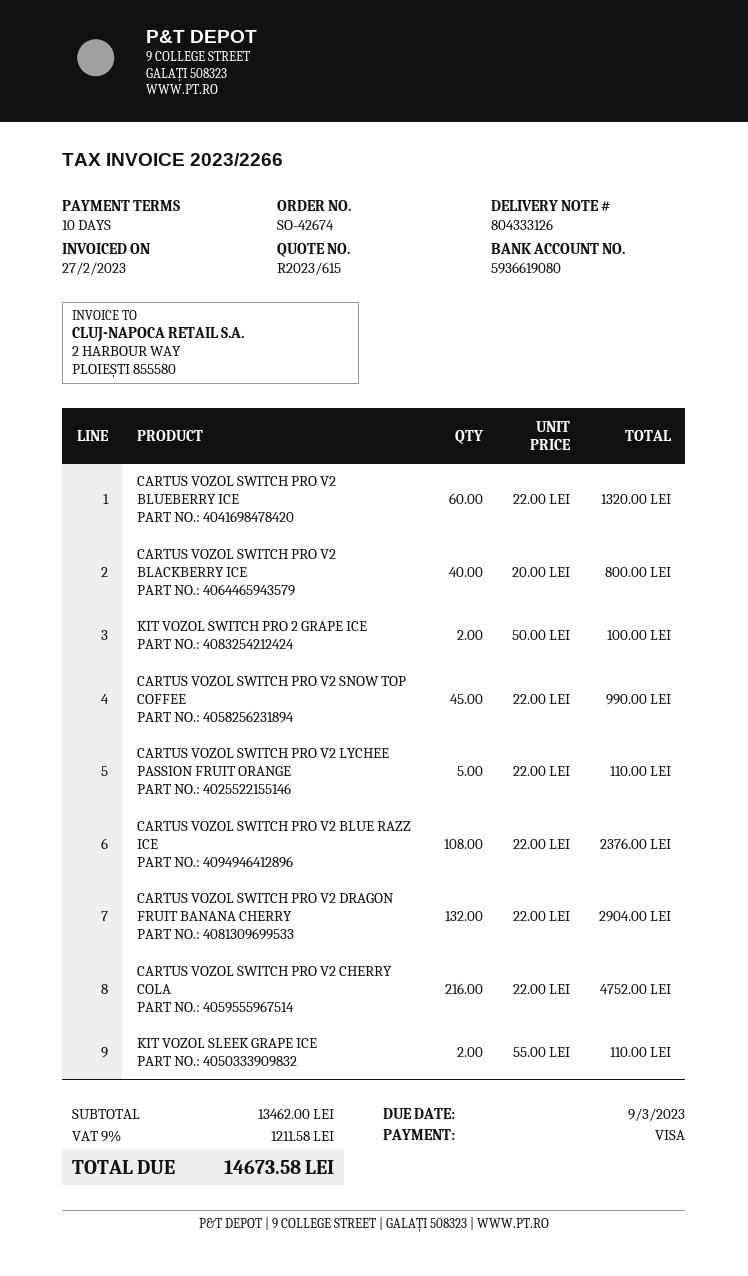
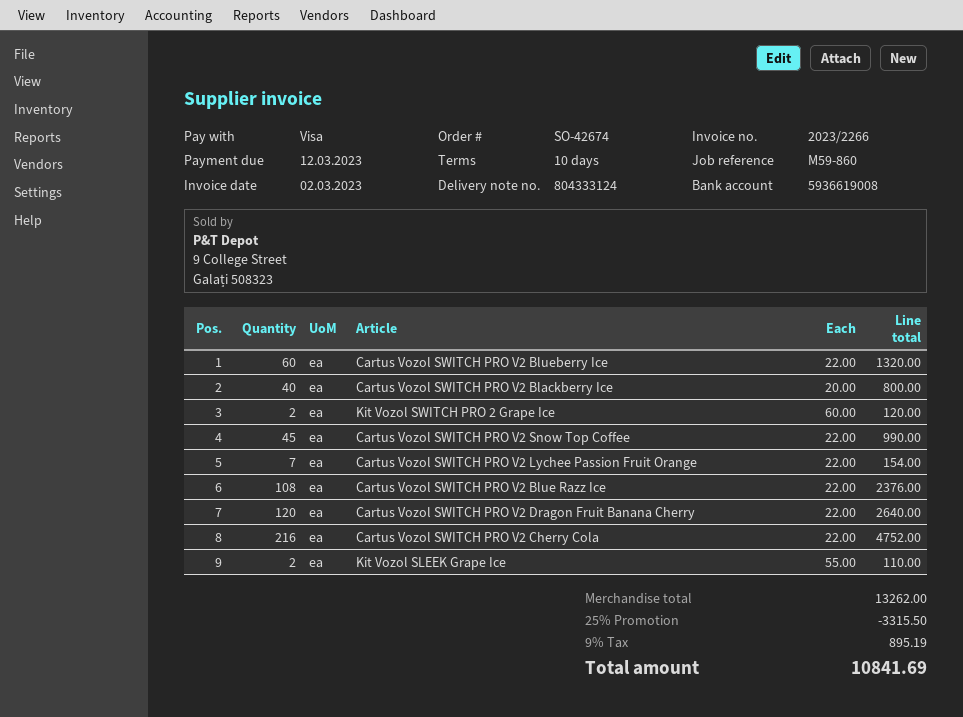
delivery note number: 804333126 -> 804333124
invoice date: 2023-02-27 -> 2023-03-02
due date: 2023-03-09 -> 2023-03-12
bank account: 5936619080 -> 5936619008
KIT VOZOL SWITCH PRO 2 GRAPE ICE: 2 x 50.00 = 100.00 -> 2 x 60.00 = 120.00
CARTUS VOZOL SWITCH PRO V2 LYCHEE PASSION FRUIT ORANGE: 5 x 22.00 = 110.00 -> 7 x 22.00 = 154.00
CARTUS VOZOL SWITCH PRO V2 DRAGON FRUIT BANANA CHERRY: 132 x 22.00 = 2904.00 -> 120 x 22.00 = 2640.00
subtotal: 13462.00 -> 13262.00
discount: none -> 25% = 3315.50
tax: 9% = 1211.58 -> 9% = 895.19
total: 14673.58 -> 10841.69

